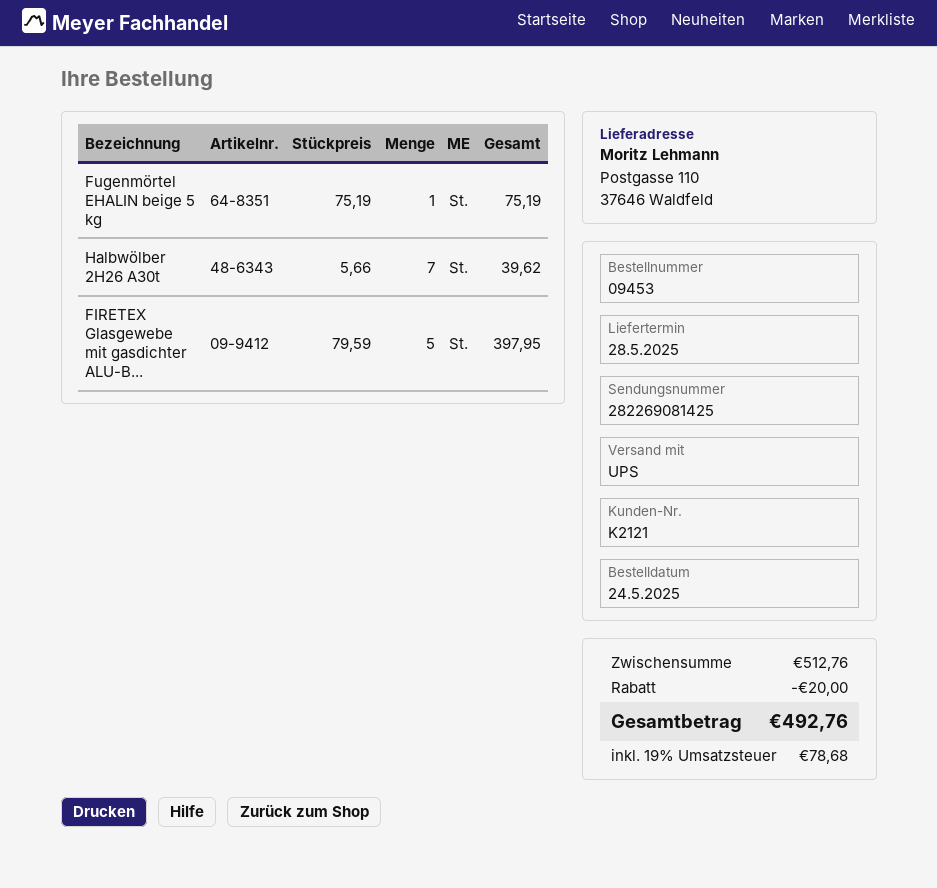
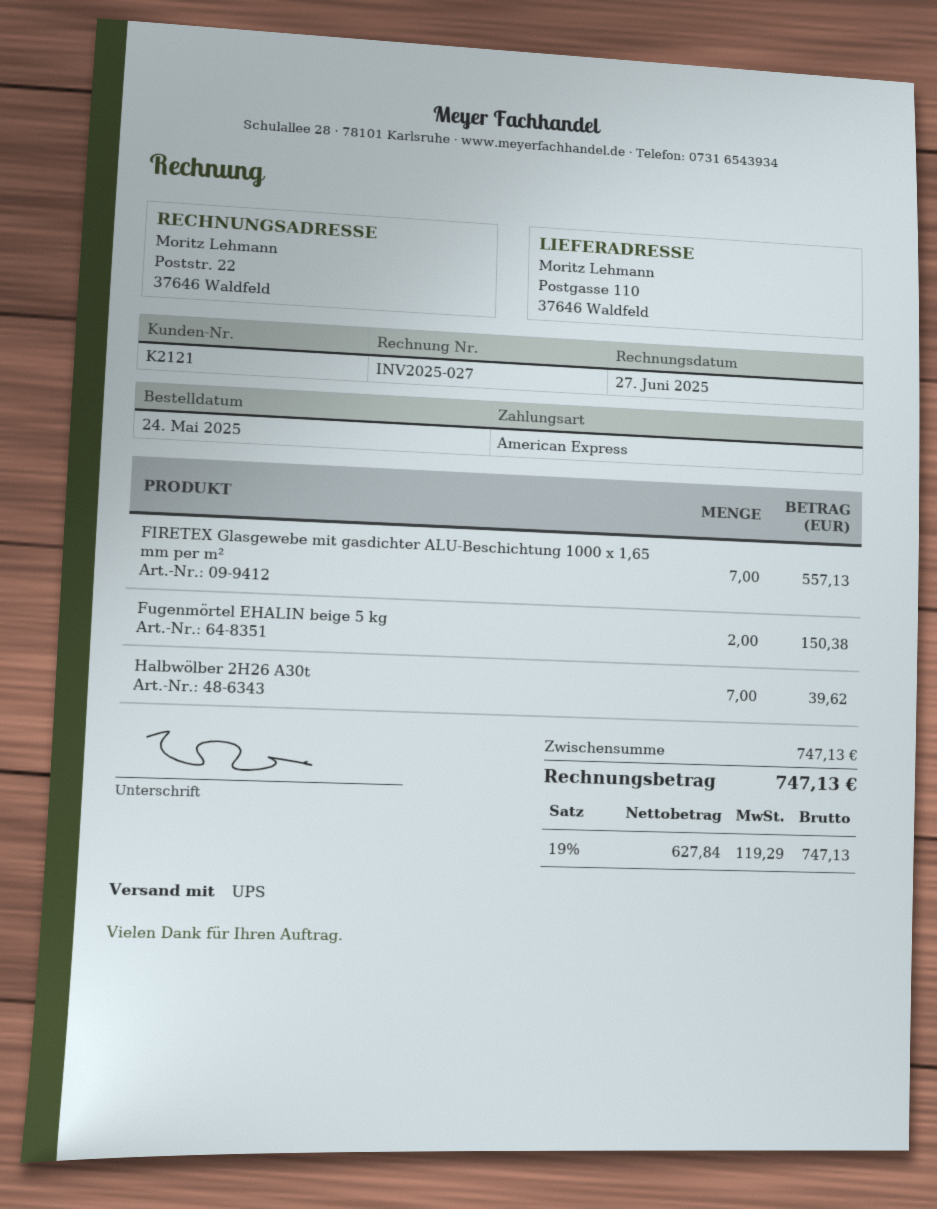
Fugenmörtel EHALIN beige 5 kg: 1 for 75.19 -> 2 for 150.38
FIRETEX Glasgewebe mit gasdichter ALU-B...: 5 for 397.95 -> 7 for 557.13
subtotal: 512.76 -> 747.13
discount: 20.00 -> none
tax: 19% = 78.68 -> 19% = 119.29
total: 492.76 -> 747.13

